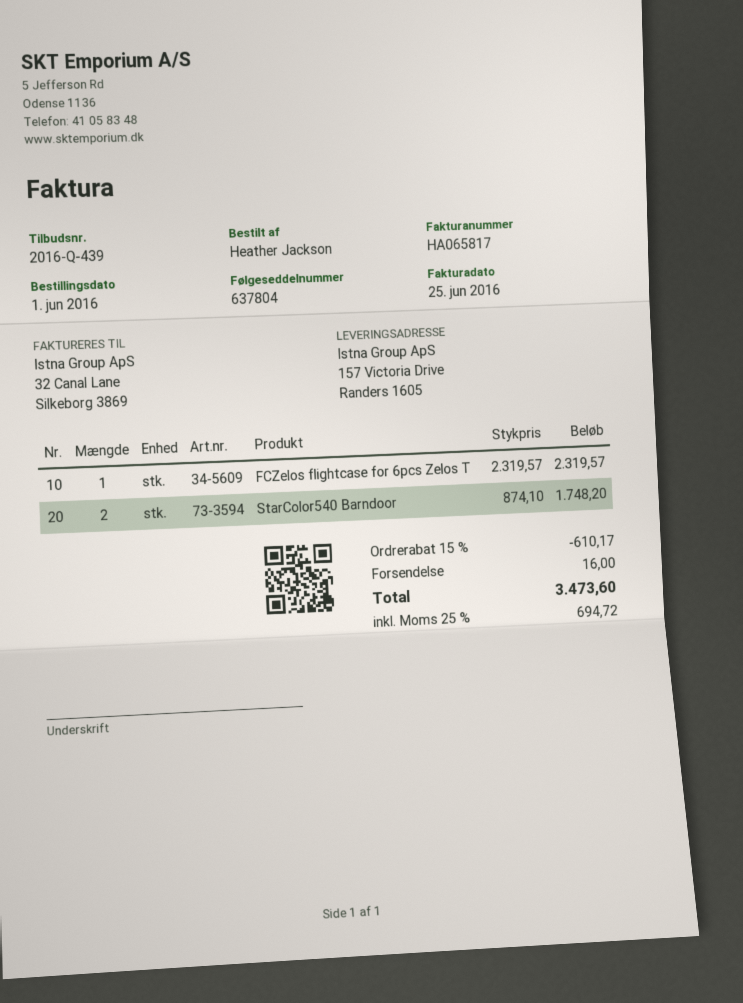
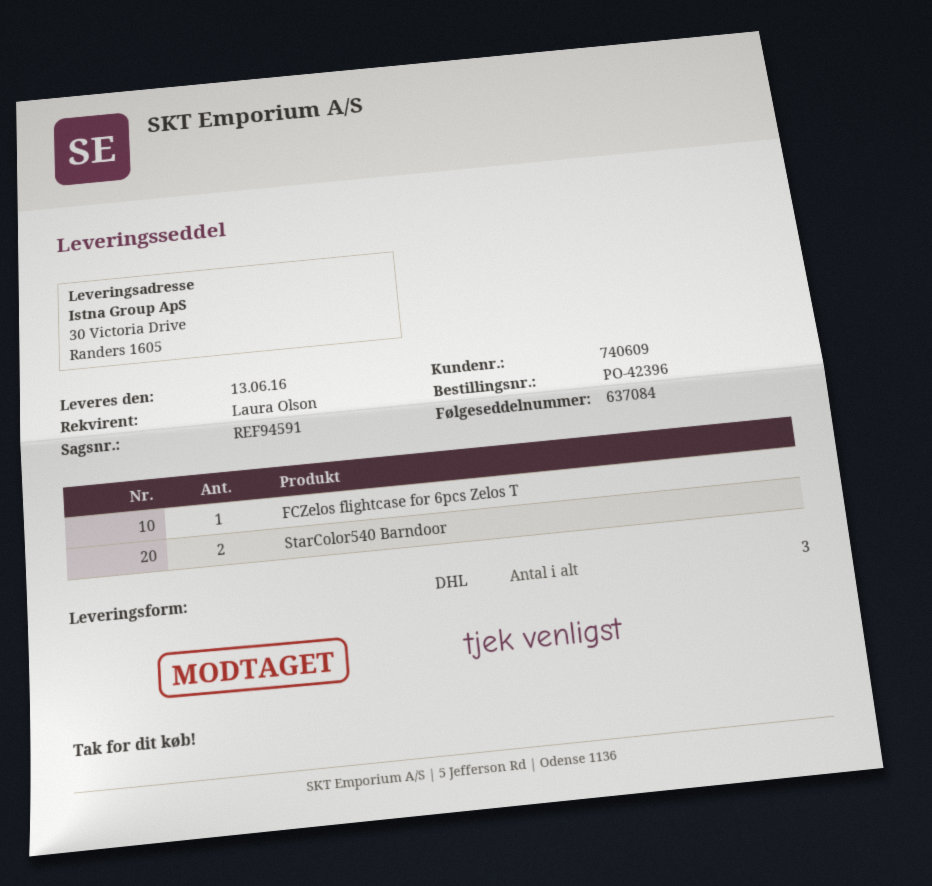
delivery note number: 637804 -> 637084
ordered by: Heather Jackson -> Laura Olson
ship to: 157 Victoria Drive, Randers 1605 -> 30 Victoria Drive, Randers 1605

